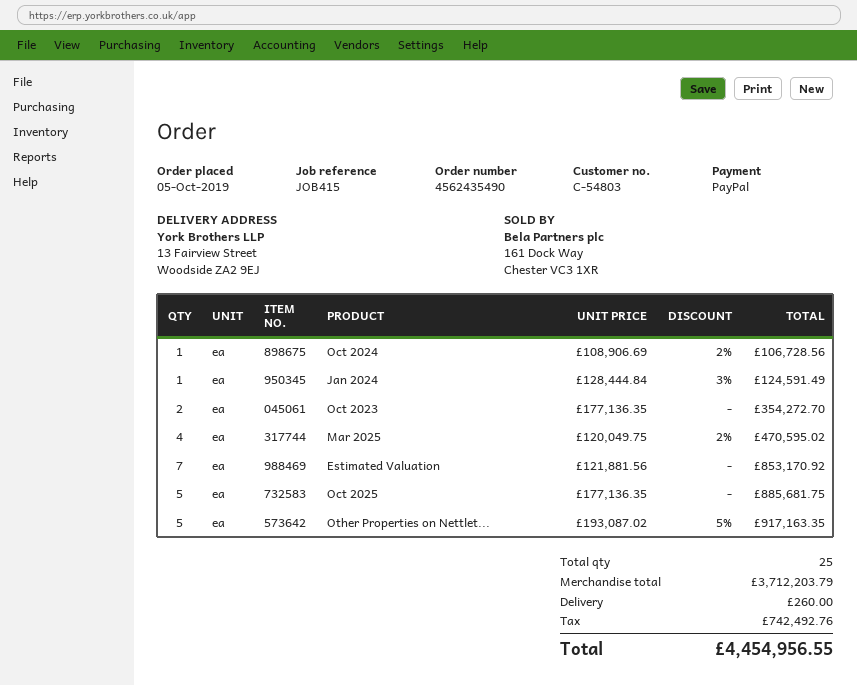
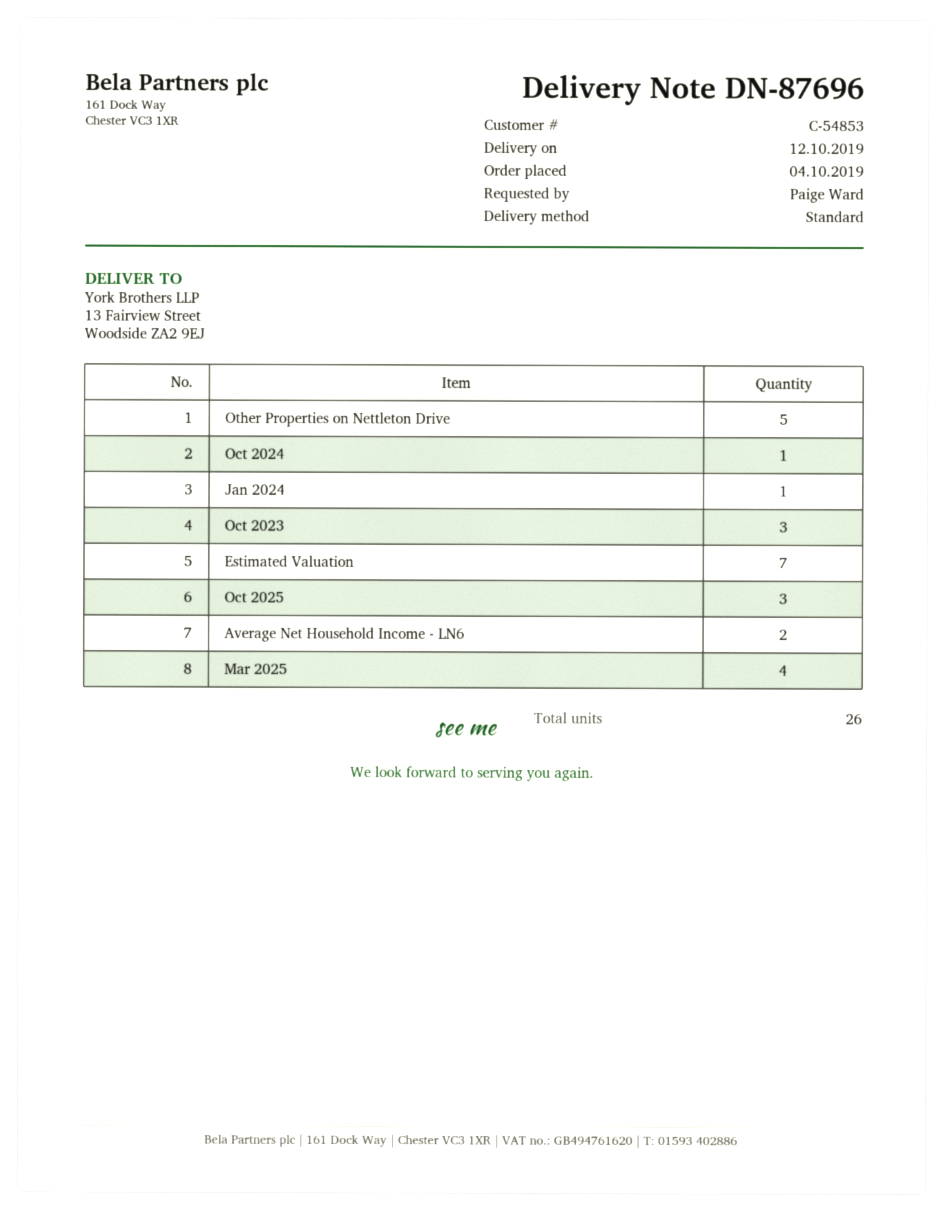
order date: 2019-10-05 -> 2019-10-04
customer number: C-54803 -> C-54853
Oct 2023: 2 -> 3
Oct 2025: 5 -> 3
Average Net Household Income - LN6: none -> 2
total quantity: 25 -> 26

